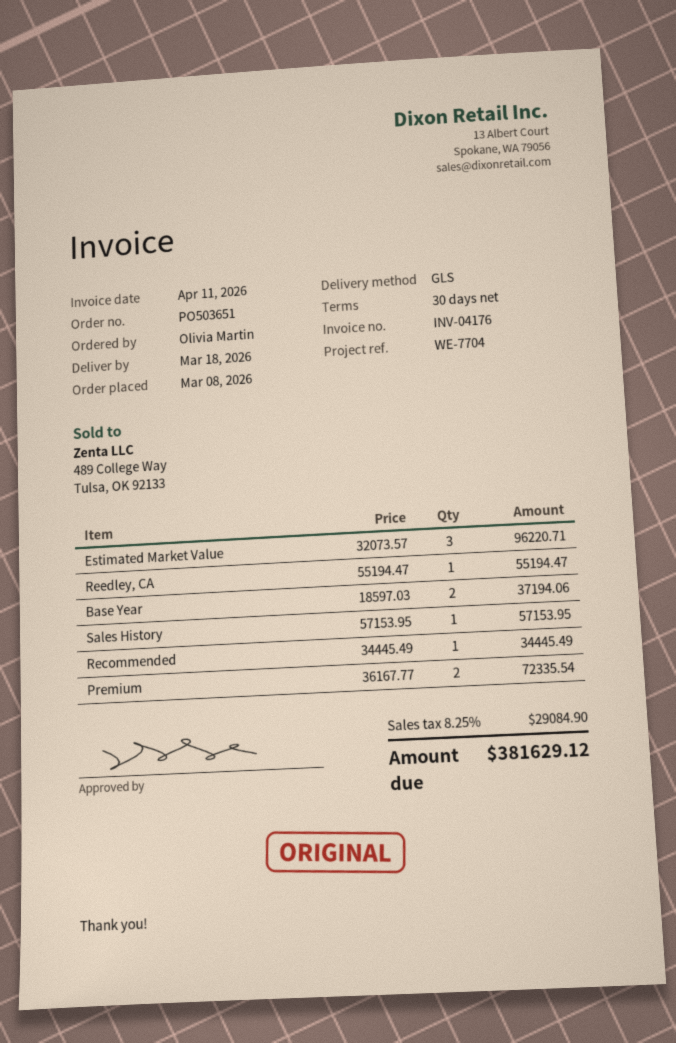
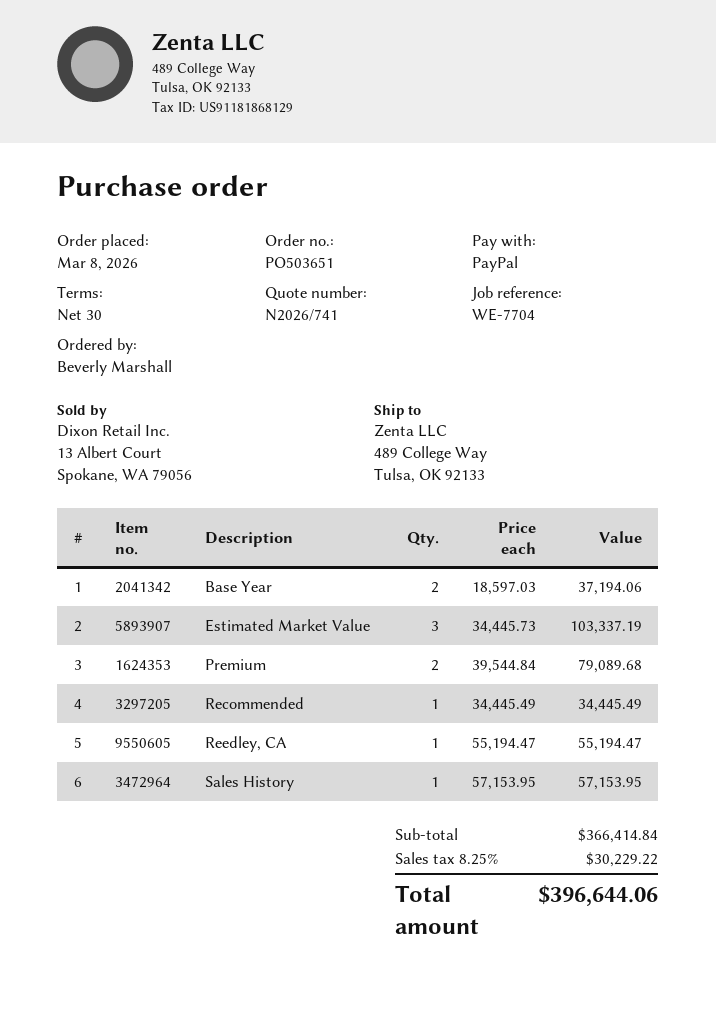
ordered by: Olivia Martin -> Beverly Marshall
Estimated Market Value: 3 x 32073.57 = 96220.71 -> 3 x 34445.73 = 103337.19
Premium: 2 x 36167.77 = 72335.54 -> 2 x 39544.84 = 79089.68
tax: 8.25% = 29084.90 -> 8.25% = 30229.22
total: 381629.12 -> 396644.06

